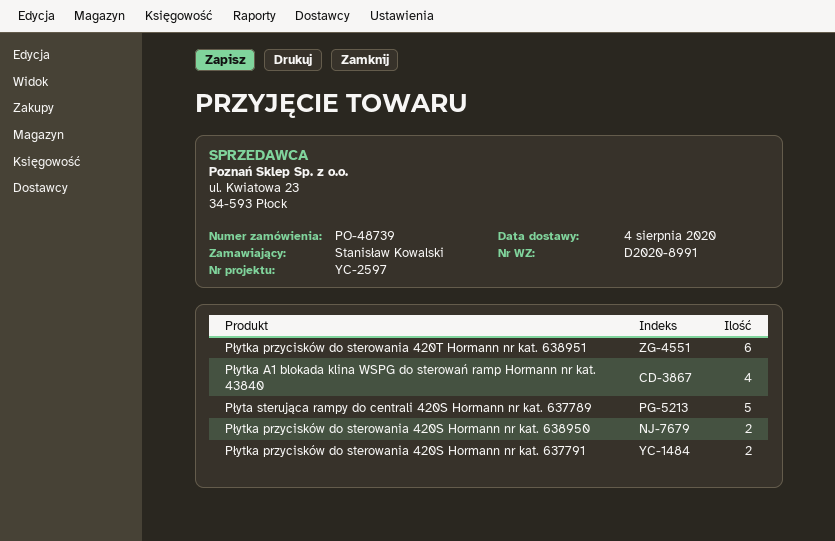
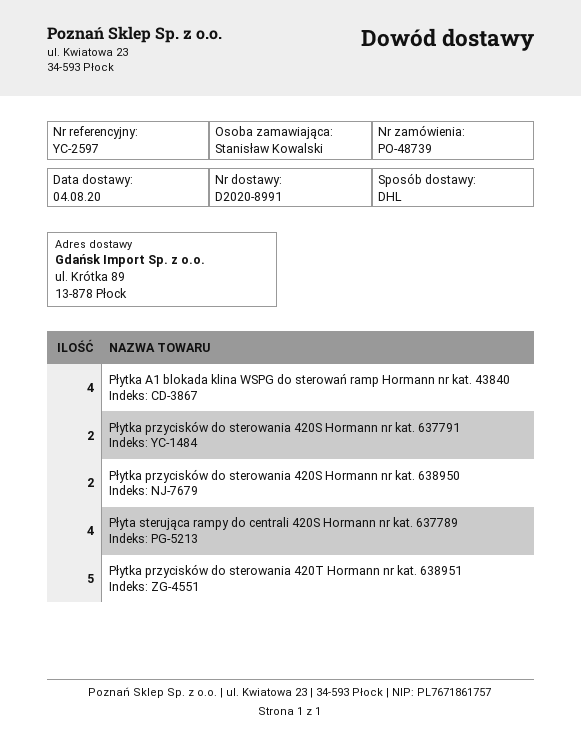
Płytka przycisków do sterowania 420T Hormann nr kat. 638951: 6 -> 5
Płyta sterująca rampy do centrali 420S Hormann nr kat. 637789: 5 -> 4

